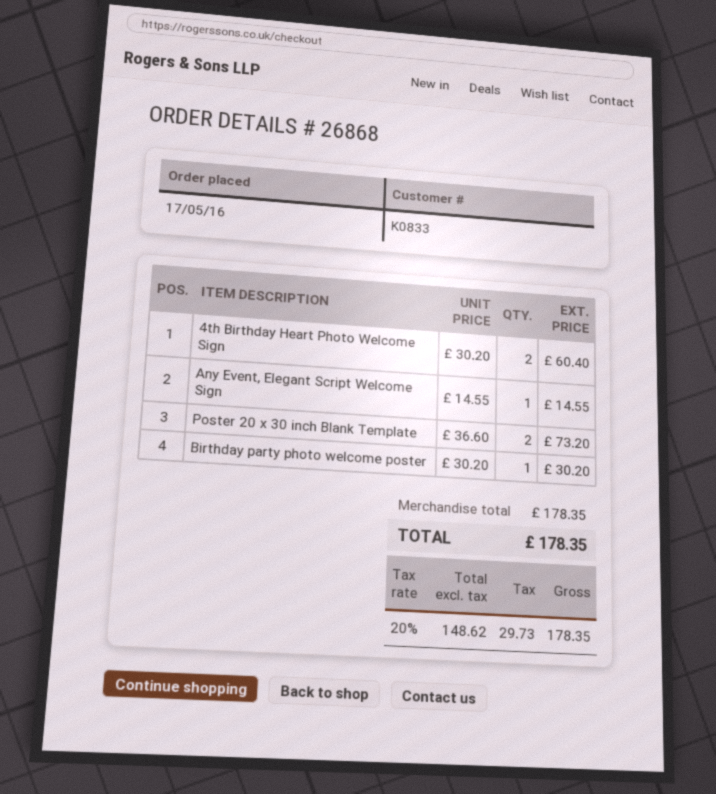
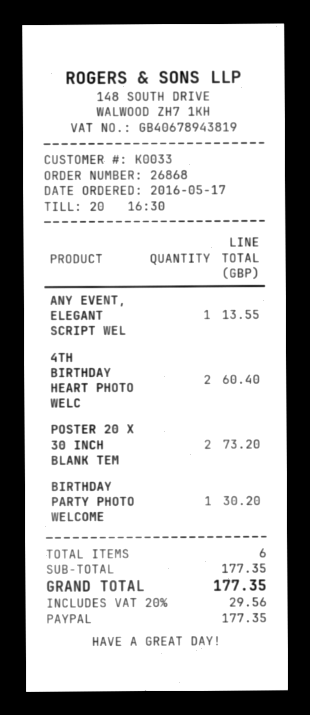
customer number: K0833 -> K0033
Any Event, Elegant Script Welcome Sign: 1 for 14.55 -> 1 for 13.55
subtotal: 178.35 -> 177.35
tax: 20% = 29.73 -> 20% = 29.56
total: 178.35 -> 177.35

